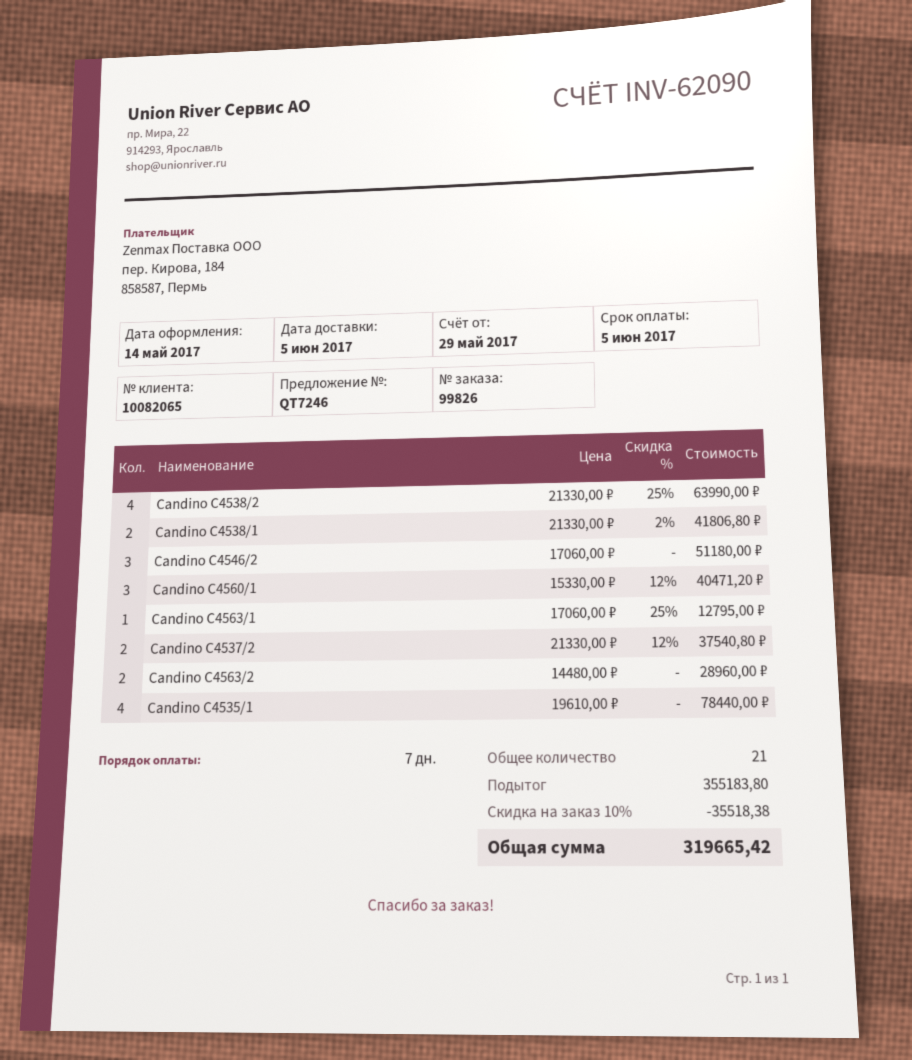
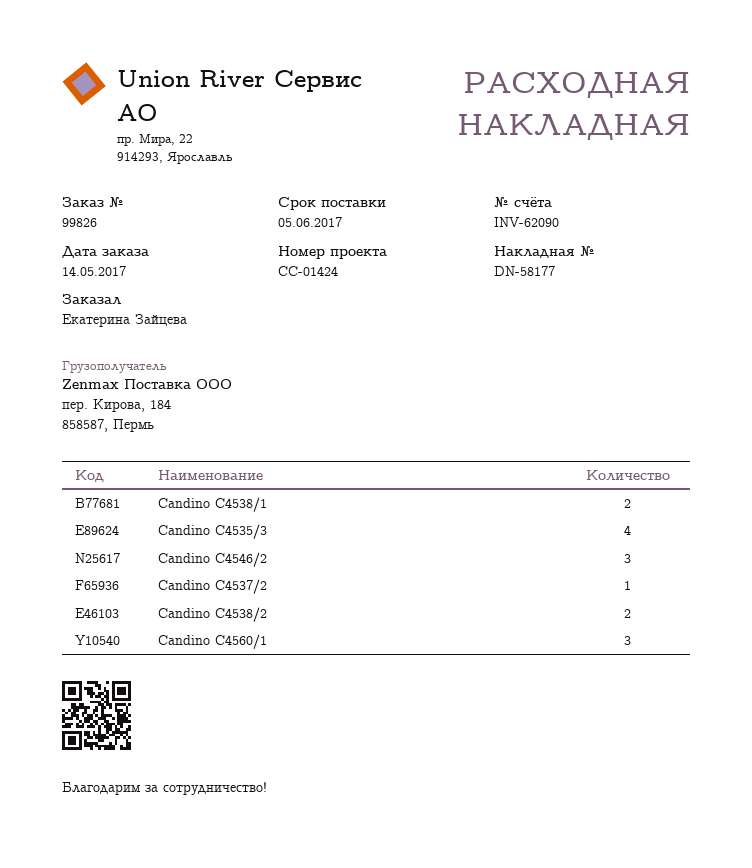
Candino C4538/2: 4 -> 2
Candino C4563/1: 1 -> none
Candino C4537/2: 2 -> 1
Candino C4563/2: 2 -> none
Candino C4535/1: 4 -> none
Candino C4535/3: none -> 4

